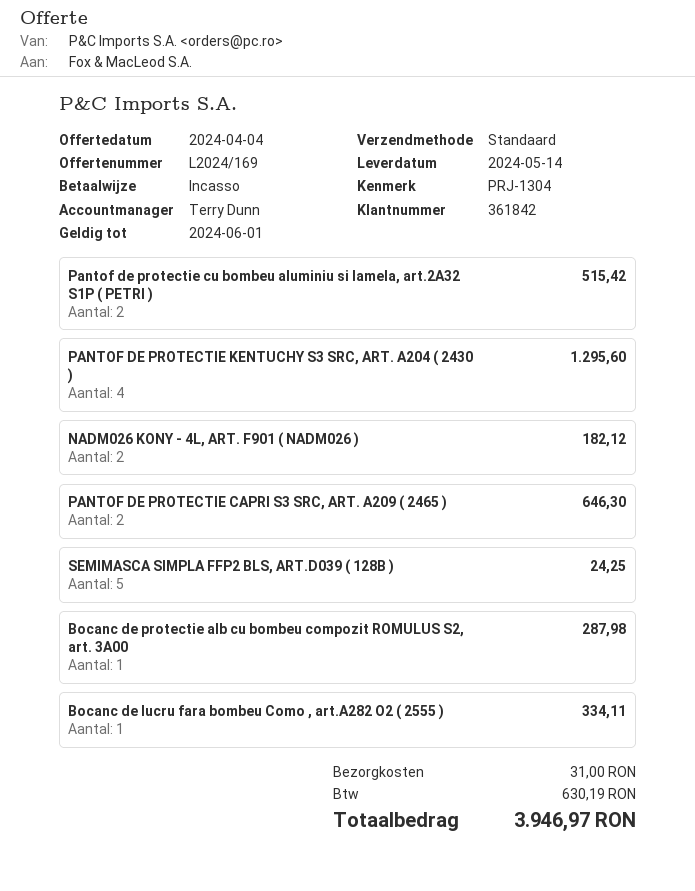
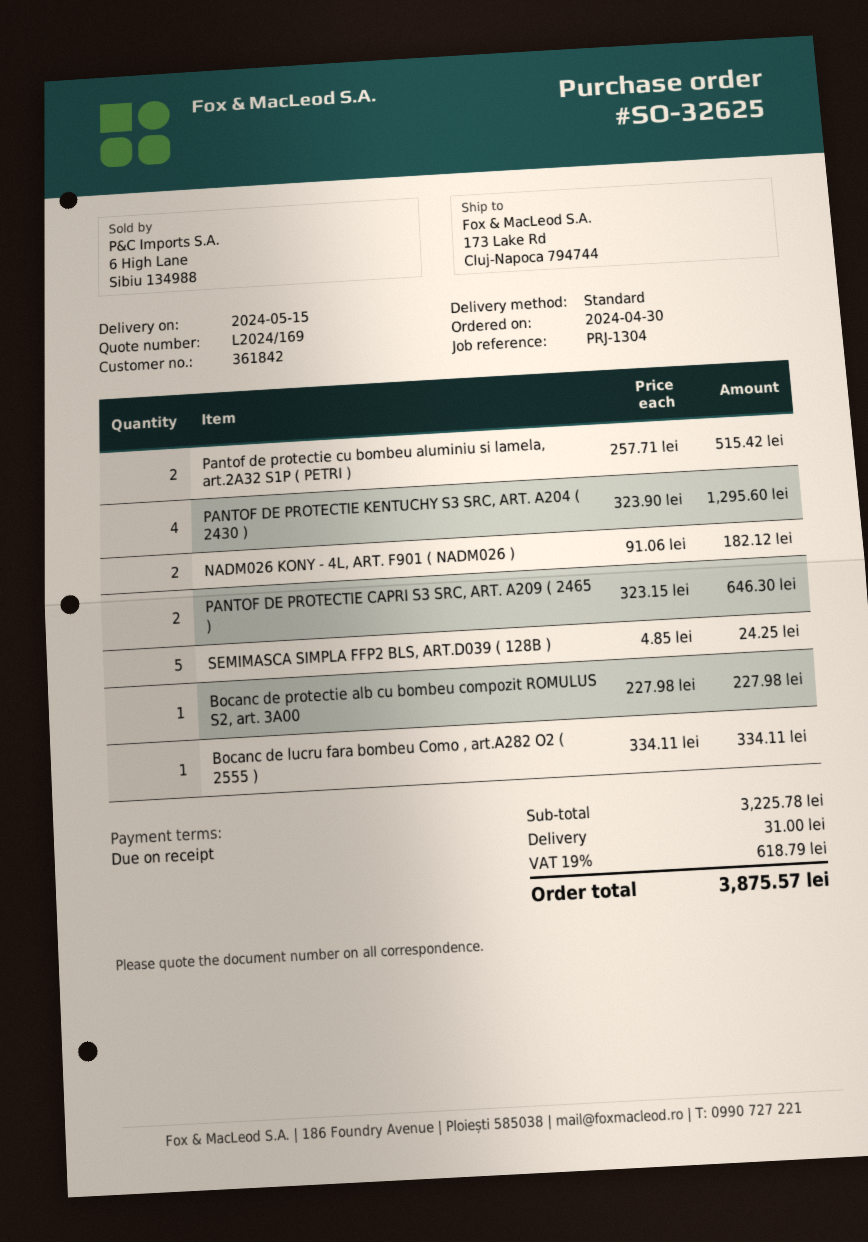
delivery date: 2024-05-14 -> 2024-05-15
Bocanc de protectie alb cu bombeu compozit ROMULUS S2, art. 3A00: 1 for 287.98 -> 1 for 227.98
tax: 630.19 -> 618.79
total: 3946.97 -> 3875.57

